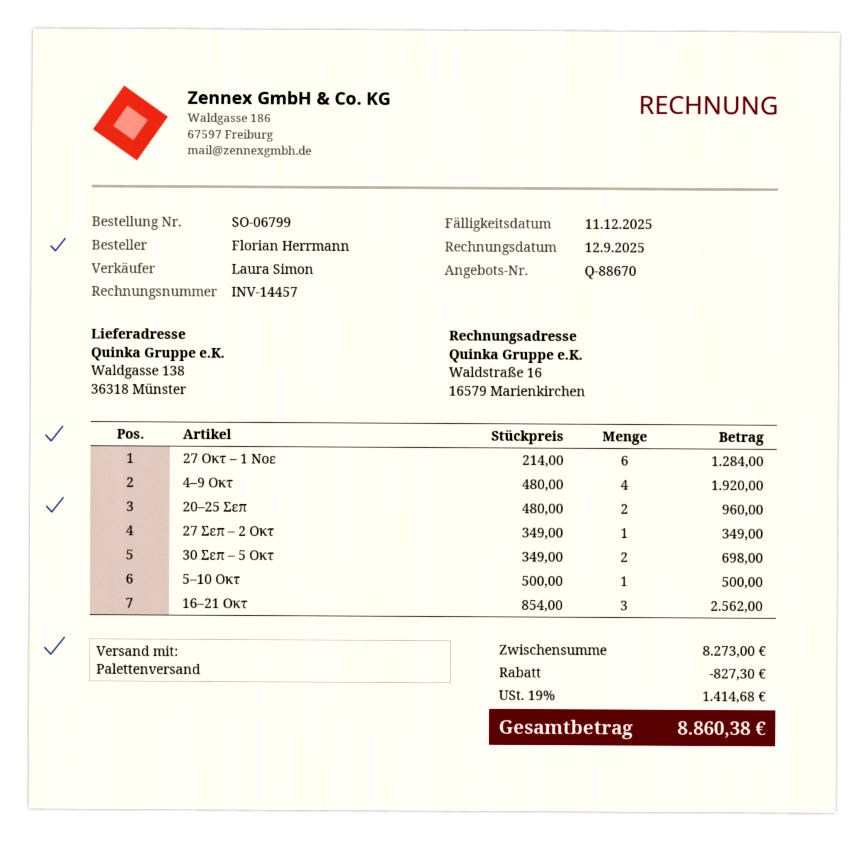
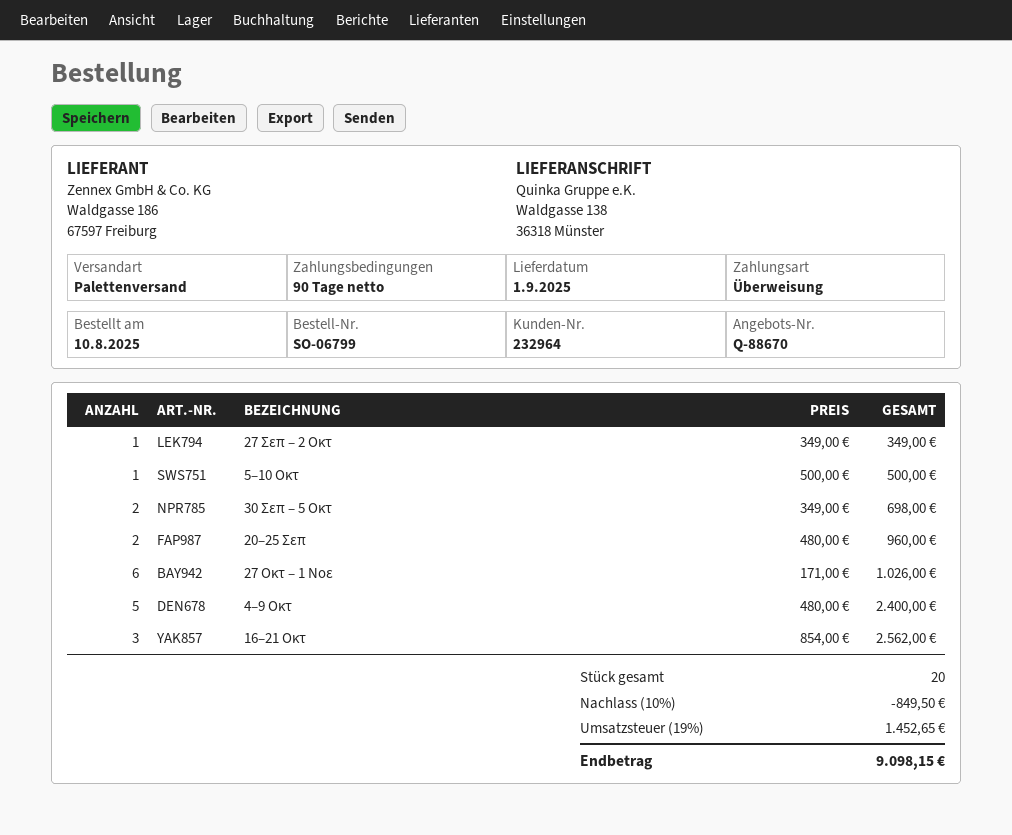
27 Οκτ – 1 Νοε: 6 x 214.00 = 1284.00 -> 6 x 171.00 = 1026.00
4–9 Οκτ: 4 x 480.00 = 1920.00 -> 5 x 480.00 = 2400.00
discount: 827.30 -> 849.50
tax: 19% = 1414.68 -> 19% = 1452.65
total: 8860.38 -> 9098.15

